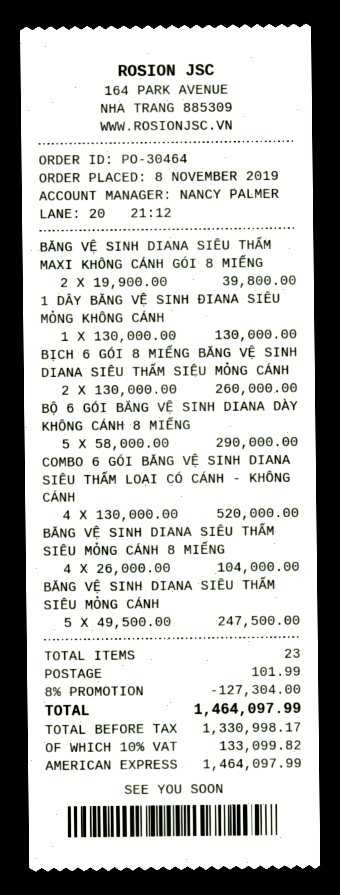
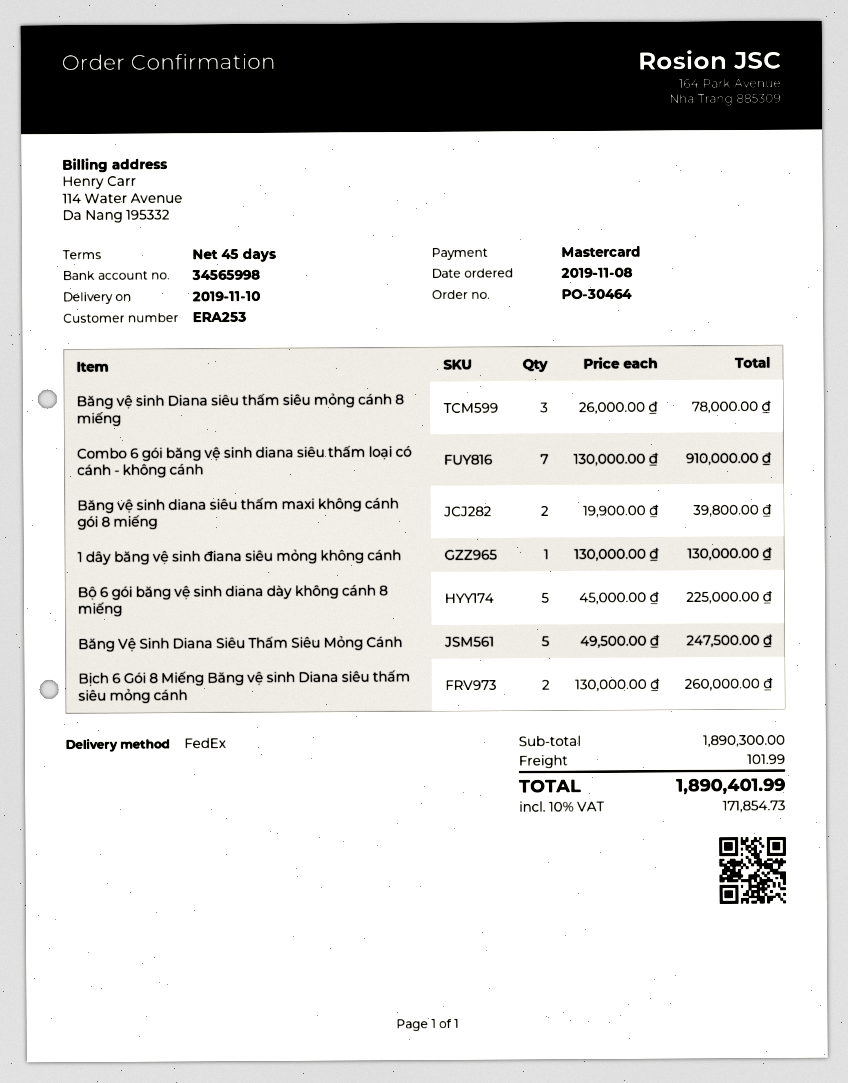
payment method: American Express -> Mastercard
BỘ 6 GÓI BĂNG VỆ SINH DIANA DÀY KHÔNG CÁNH 8 MIẾNG: 5 x 58000.00 = 290000.00 -> 5 x 45000.00 = 225000.00
COMBO 6 GÓI BĂNG VỆ SINH DIANA SIÊU THẤM LOẠI CÓ CÁNH - KHÔNG CÁNH: 4 x 130000.00 = 520000.00 -> 7 x 130000.00 = 910000.00
BĂNG VỆ SINH DIANA SIÊU THẤM SIÊU MỎNG CÁNH 8 MIẾNG: 4 x 26000.00 = 104000.00 -> 3 x 26000.00 = 78000.00
discount: 8% = 127304.00 -> none
tax: 10% = 133099.82 -> 10% = 171854.73
total: 1464097.99 -> 1890401.99

